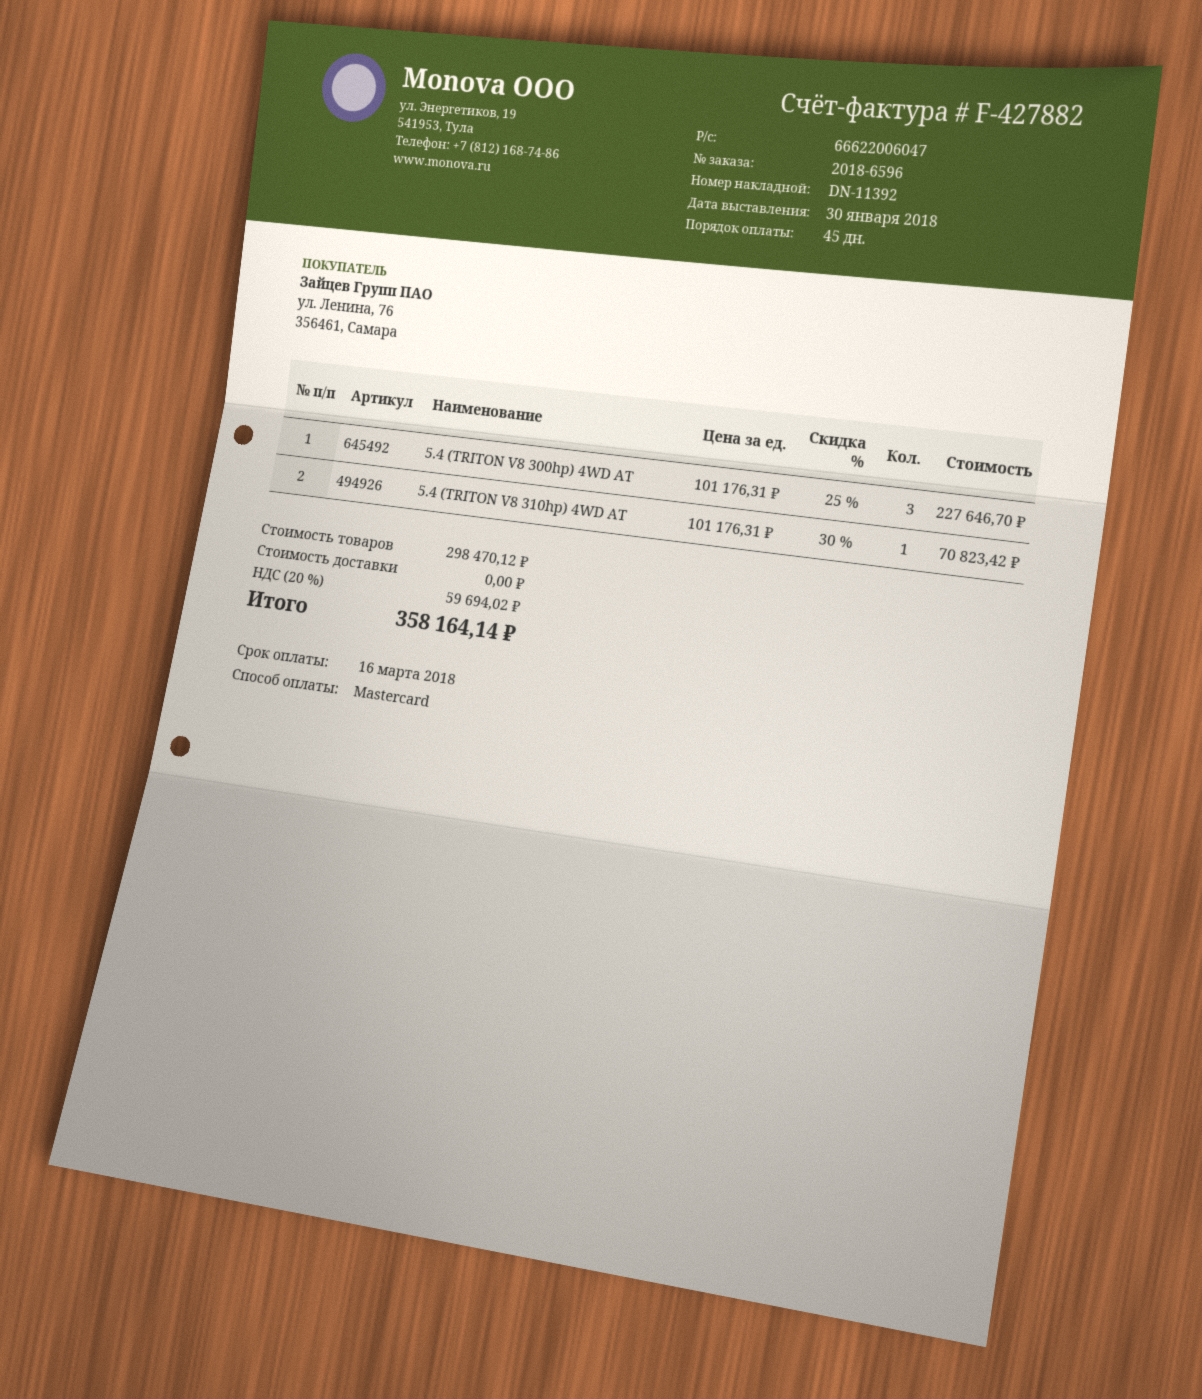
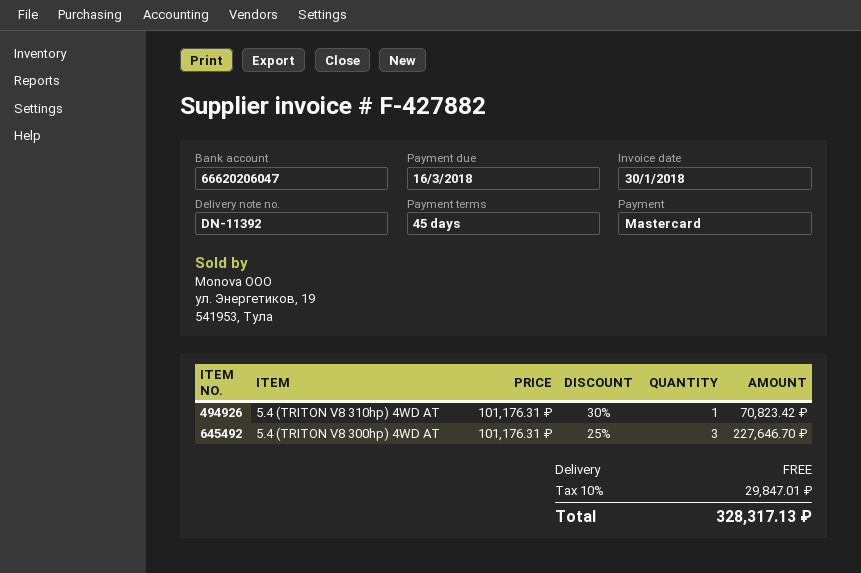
bank account: 66622006047 -> 66620206047
tax: 20% = 59694.02 -> 10% = 29847.01
total: 358164.14 -> 328317.13

